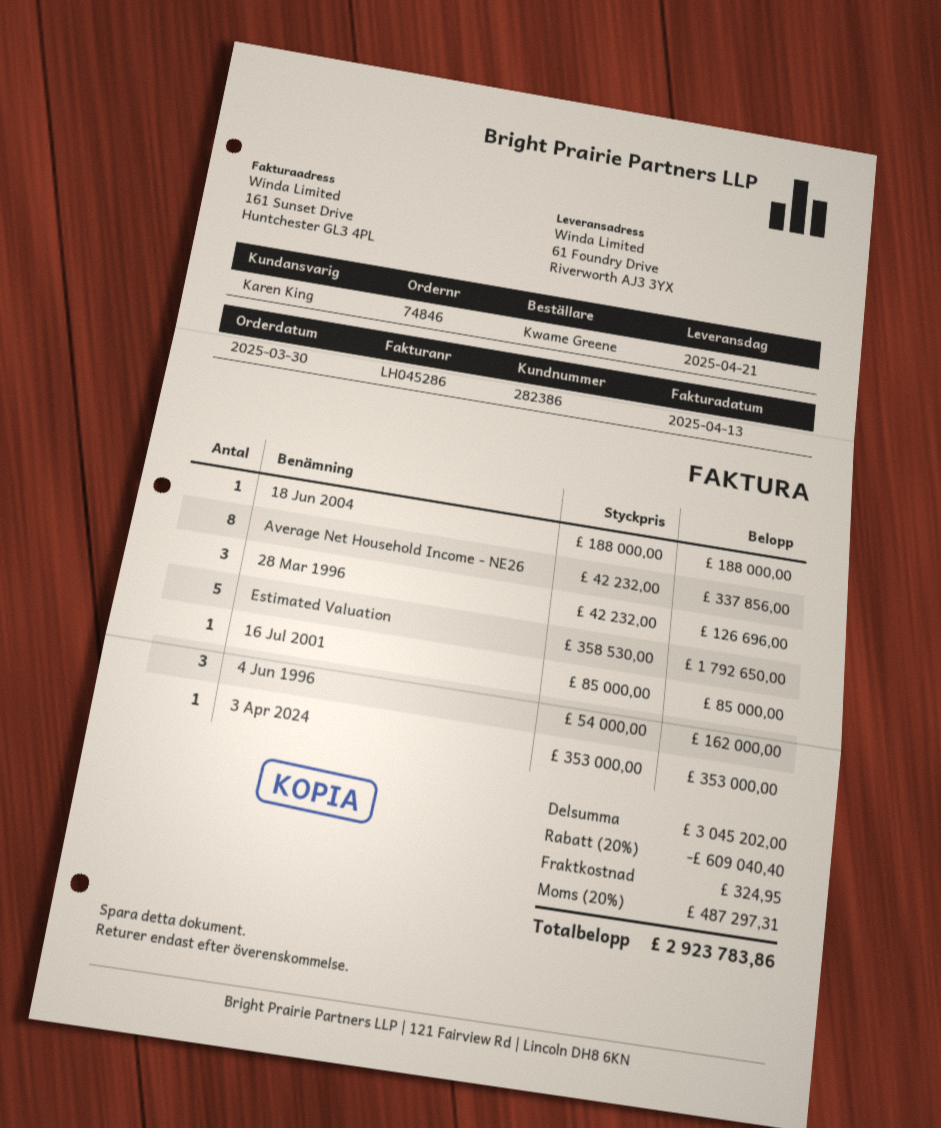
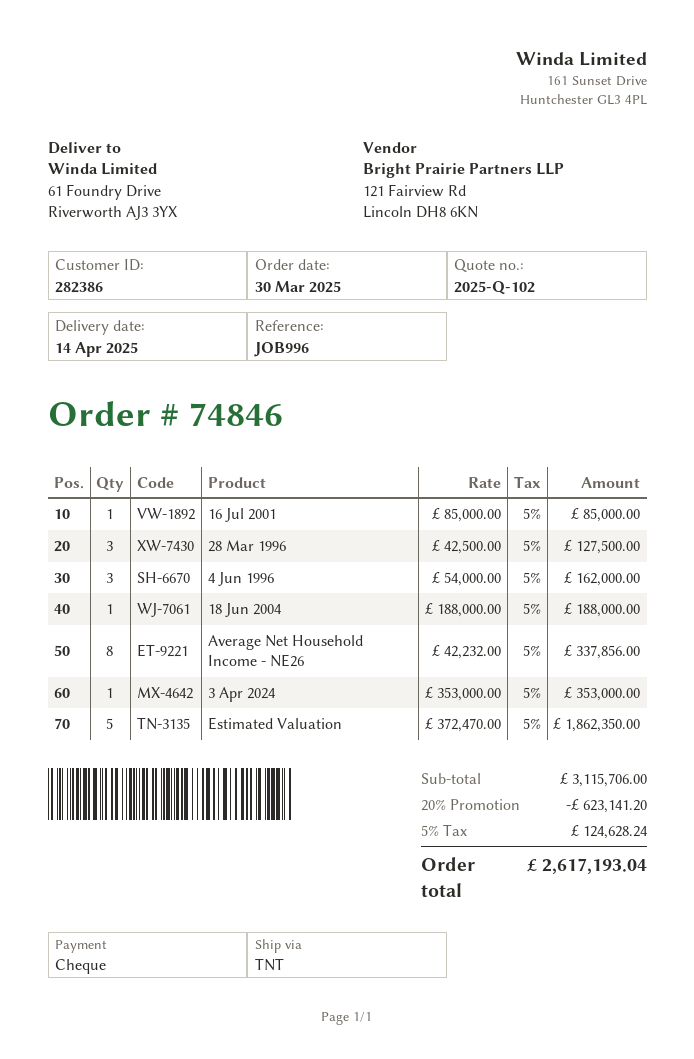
delivery date: 2025-04-21 -> 2025-04-14
28 Mar 1996: 3 x 42232.00 = 126696.00 -> 3 x 42500.00 = 127500.00
Estimated Valuation: 5 x 358530.00 = 1792650.00 -> 5 x 372470.00 = 1862350.00
subtotal: 3045202.00 -> 3115706.00
discount: 20% = 609040.40 -> 20% = 623141.20
shipping: 324.95 -> none
tax: 20% = 487297.31 -> 5% = 124628.24
total: 2923783.86 -> 2617193.04

